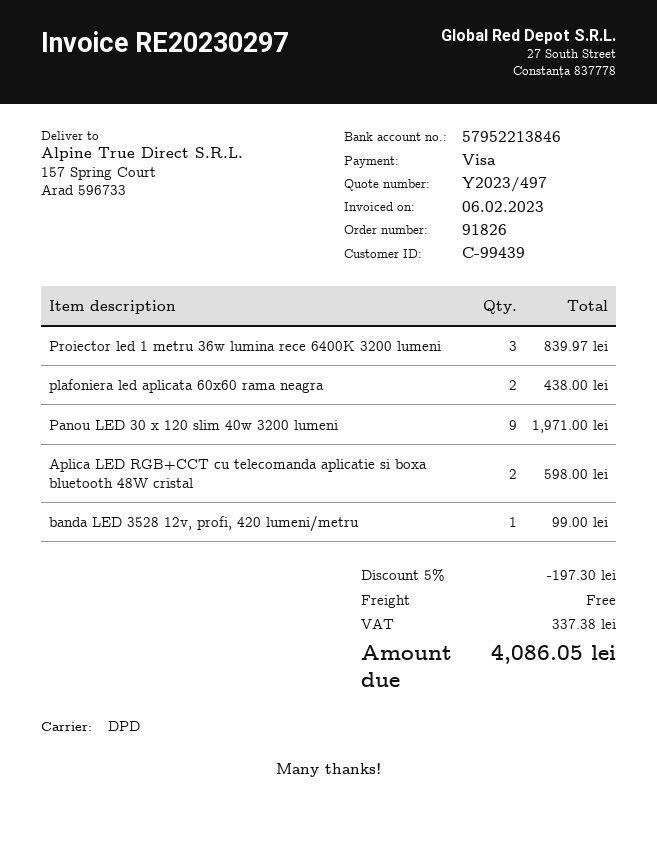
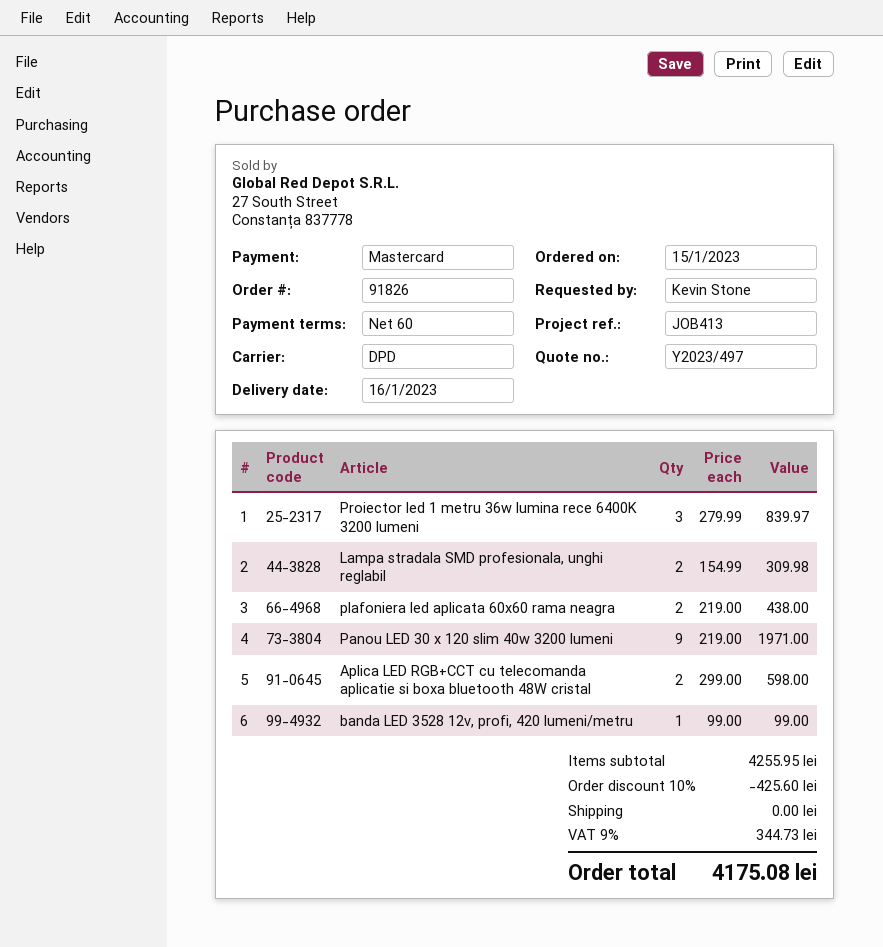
payment method: Visa -> Mastercard
Lampa stradala SMD profesionala, unghi reglabil: none -> 2 for 309.98
discount: 5% = 197.30 -> 10% = 425.60
tax: 337.38 -> 344.73
total: 4086.05 -> 4175.08

